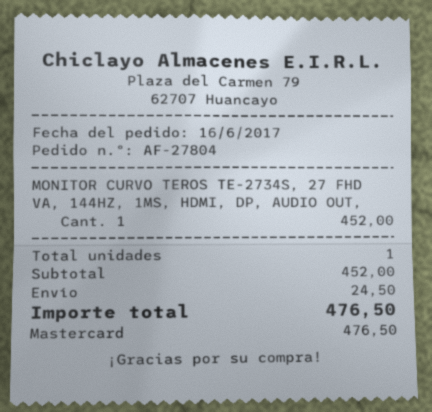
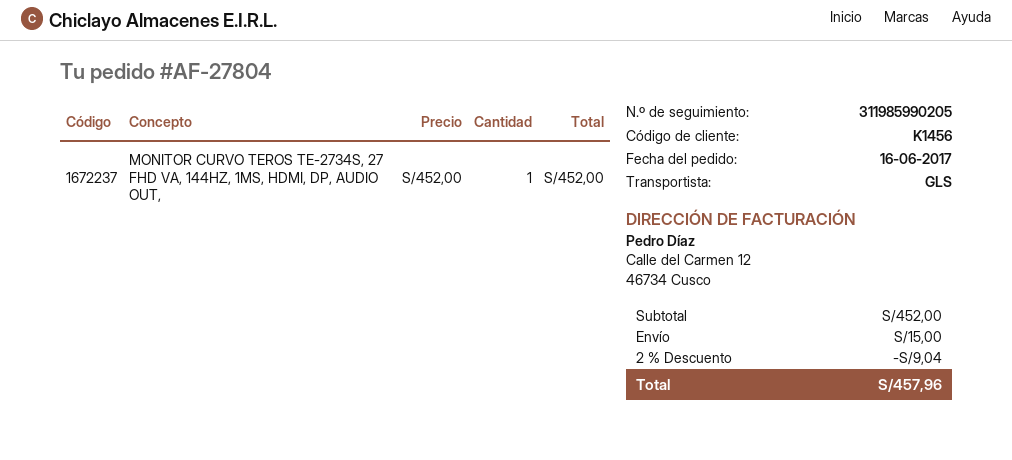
discount: none -> 2% = 9.04
shipping: 24.50 -> 15.00
total: 476.50 -> 457.96

